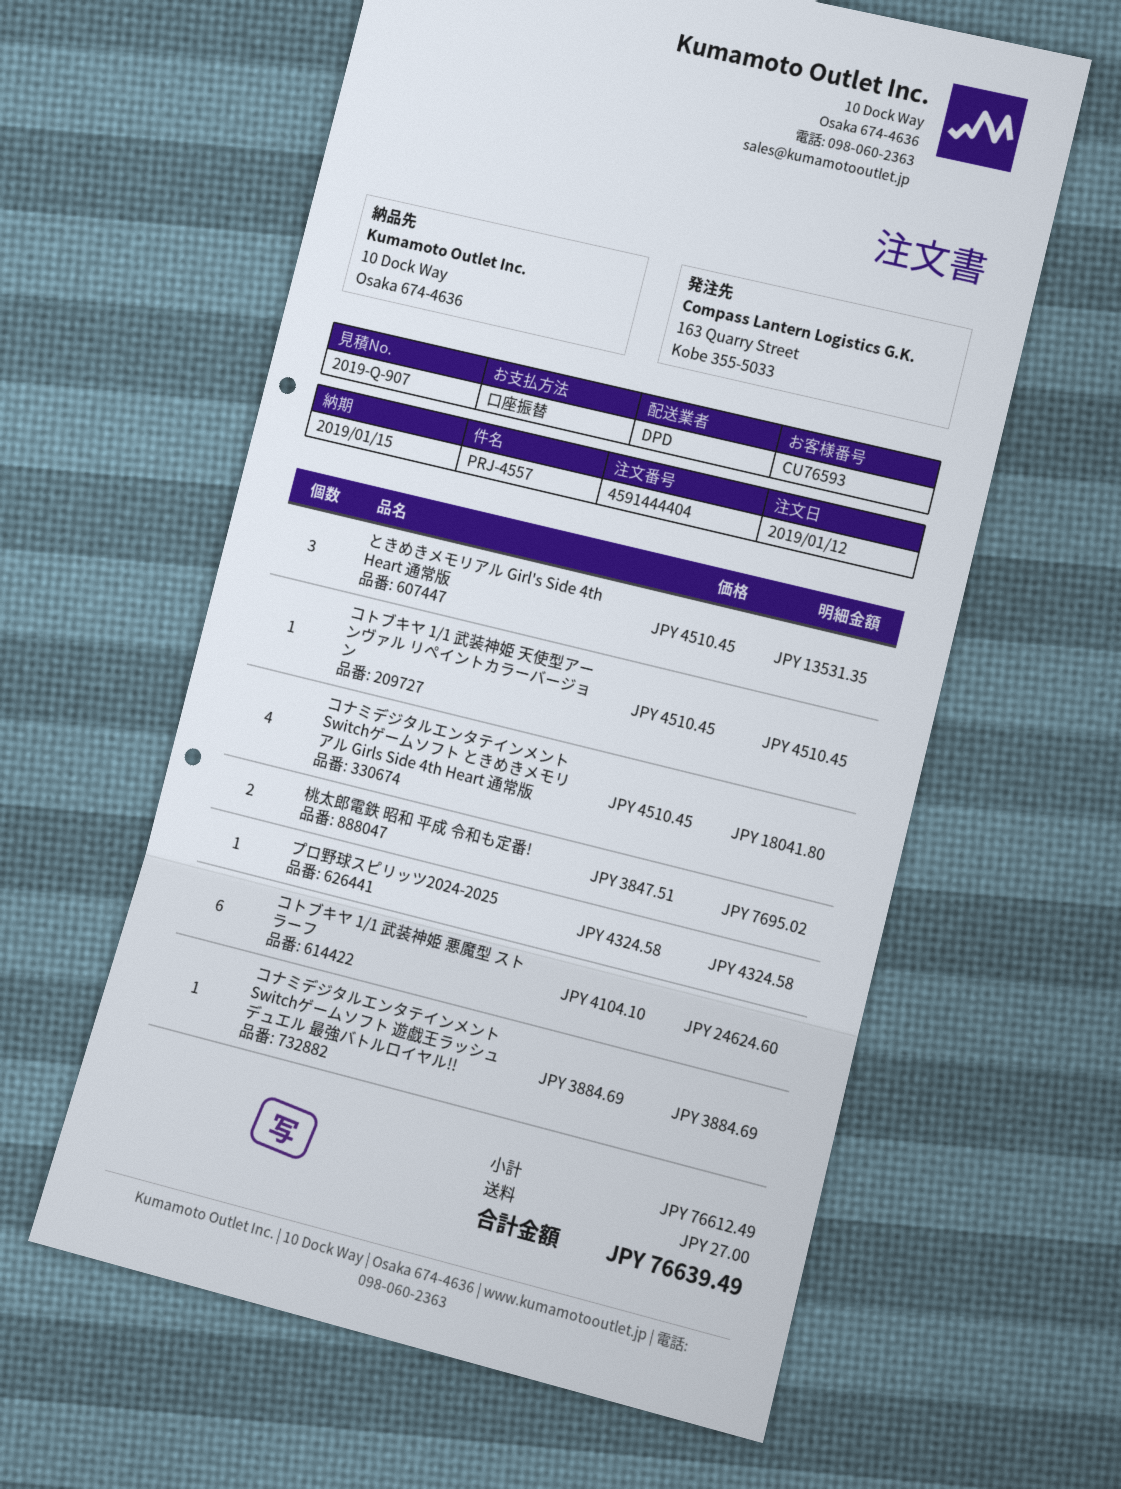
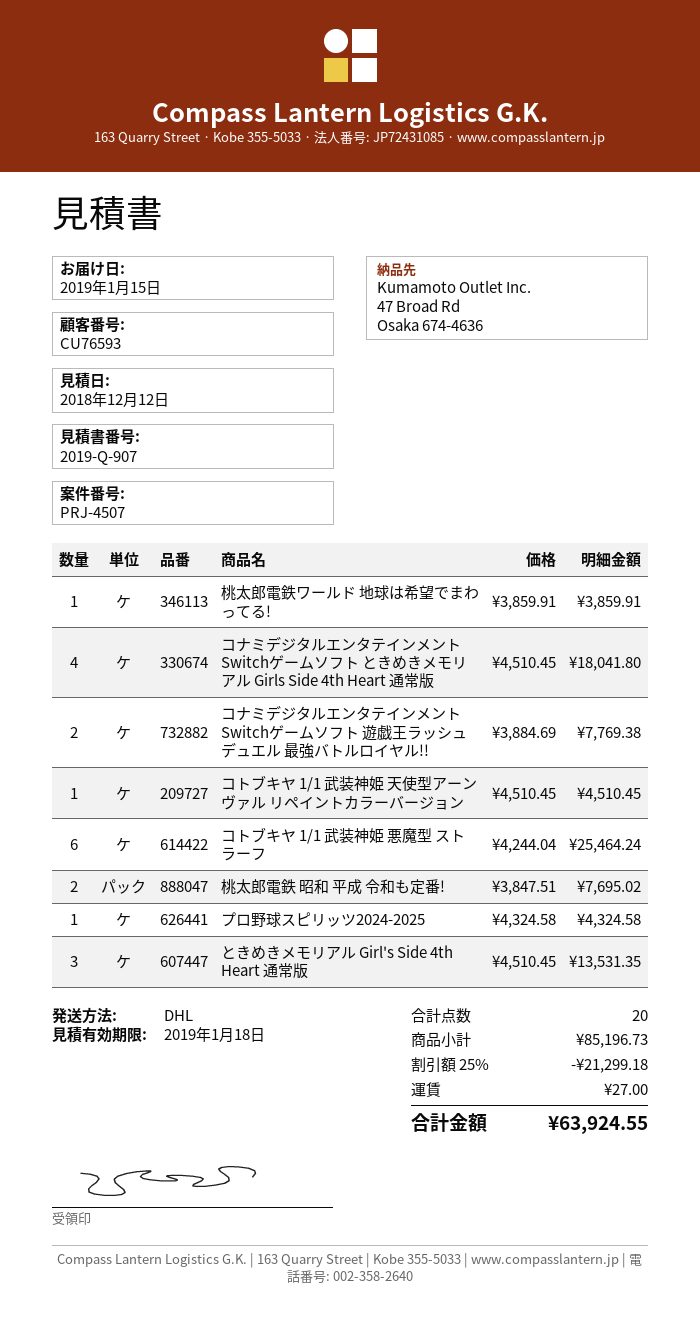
reference: PRJ-4557 -> PRJ-4507
shipping method: DPD -> DHL
ship to: 10 Dock Way, Osaka 674-4636 -> 47 Broad Rd, Osaka 674-4636
コトブキヤ 1/1 武装神姫 悪魔型 ストラーフ: 6 x 4104.10 = 24624.60 -> 6 x 4244.04 = 25464.24
コナミデジタルエンタテインメント Switchゲームソフト 遊戯王ラッシュデュエル 最強バトルロイヤル!!: 1 x 3884.69 = 3884.69 -> 2 x 3884.69 = 7769.38
桃太郎電鉄ワールド 地球は希望でまわってる!: none -> 1 x 3859.91 = 3859.91
subtotal: 76612.49 -> 85196.73
discount: none -> 25% = 21299.18
total: 76639.49 -> 63924.55

